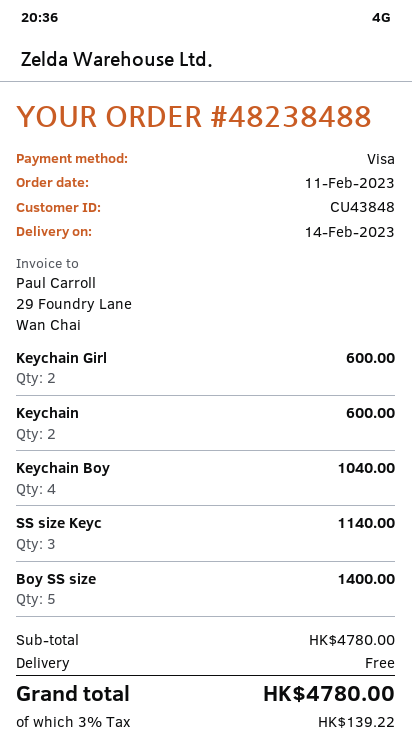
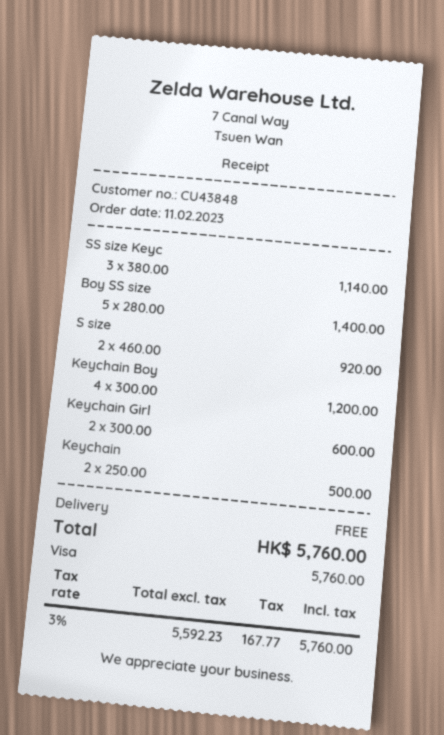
Keychain: 2 for 600.00 -> 2 for 500.00
Keychain Boy: 4 for 1040.00 -> 4 for 1200.00
S size: none -> 2 for 920.00
tax: 3% = 139.22 -> 3% = 167.77
total: 4780.00 -> 5760.00

